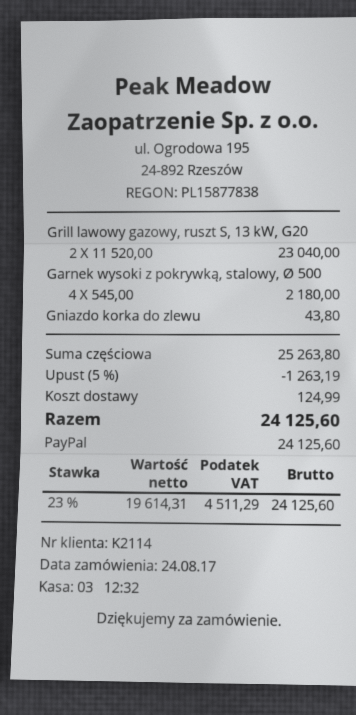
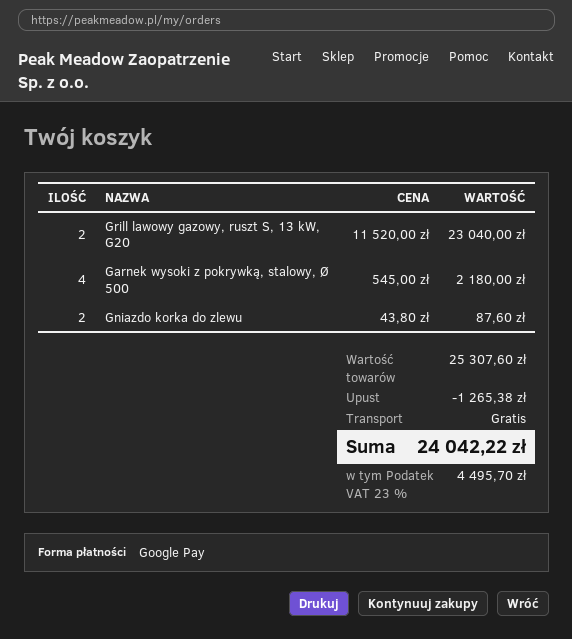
payment method: PayPal -> Google Pay
Gniazdo korka do zlewu: 1 x 43.80 = 43.80 -> 2 x 43.80 = 87.60
subtotal: 25263.80 -> 25307.60
discount: 1263.19 -> 1265.38
shipping: 124.99 -> 0.00
tax: 23% = 4511.29 -> 23% = 4495.70
total: 24125.60 -> 24042.22

